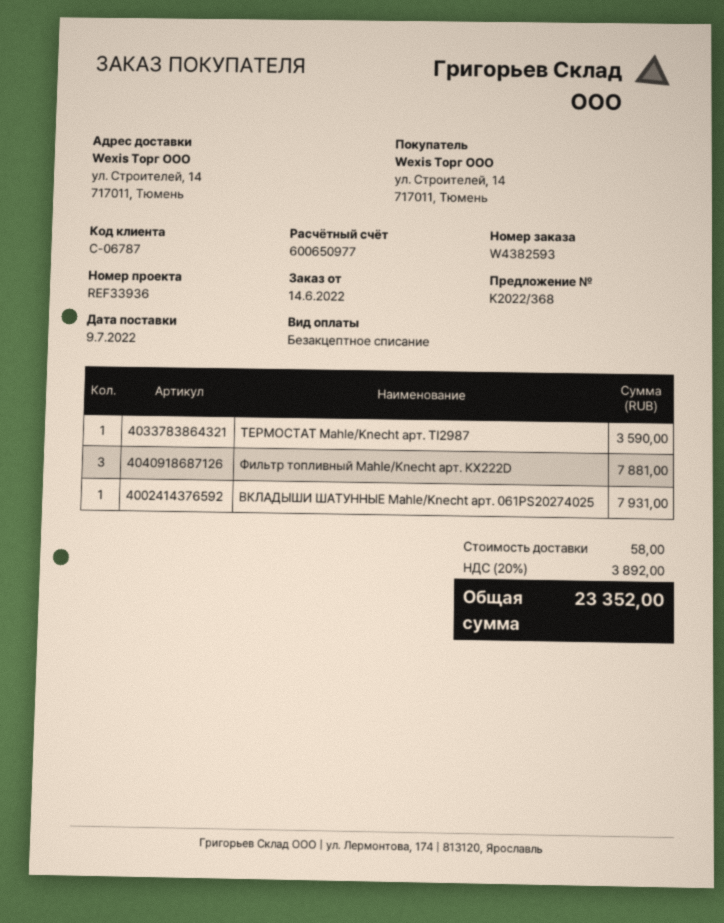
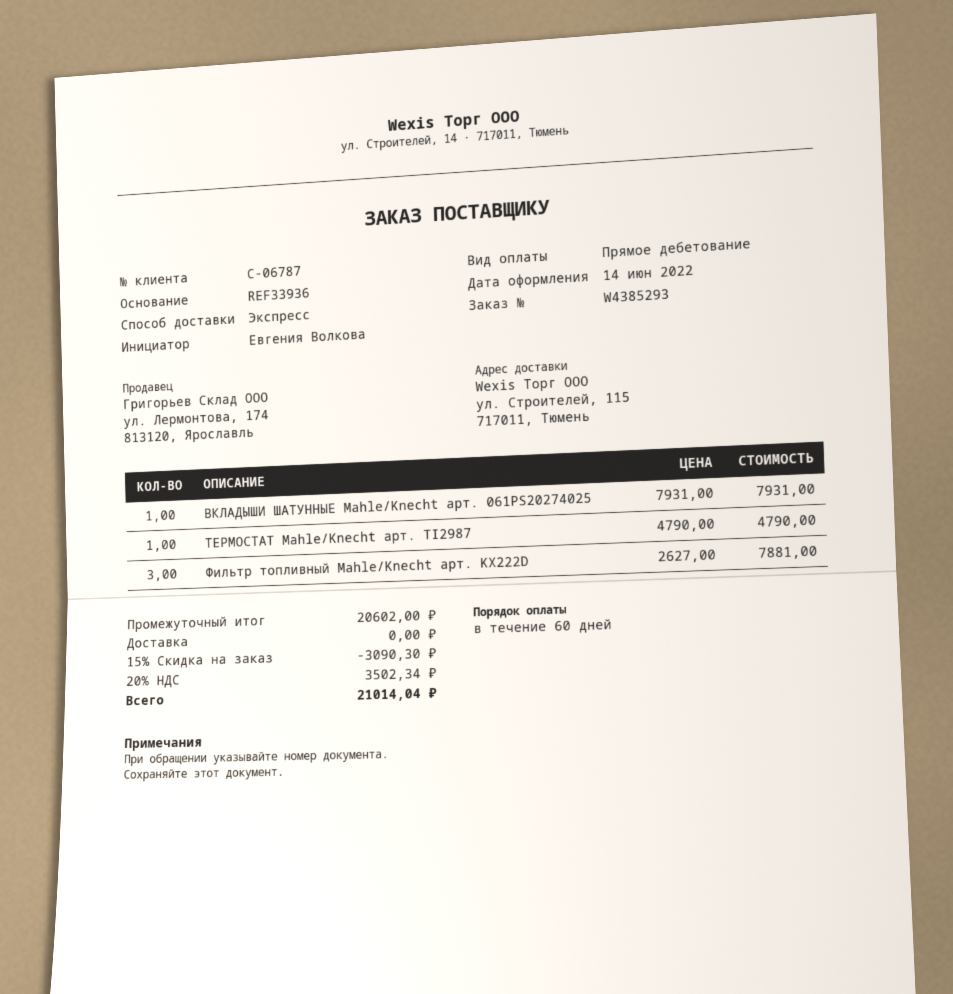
order number: W4382593 -> W4385293
ship to: ул. Строителей, 14, 717011, Тюмень -> ул. Строителей, 115, 717011, Тюмень
ТЕРМОСТАТ Mahle/Knecht арт. TI2987: 1 for 3590.00 -> 1 for 4790.00
discount: none -> 15% = 3090.30
shipping: 58.00 -> 0.00
tax: 20% = 3892.00 -> 20% = 3502.34
total: 23352.00 -> 21014.04

